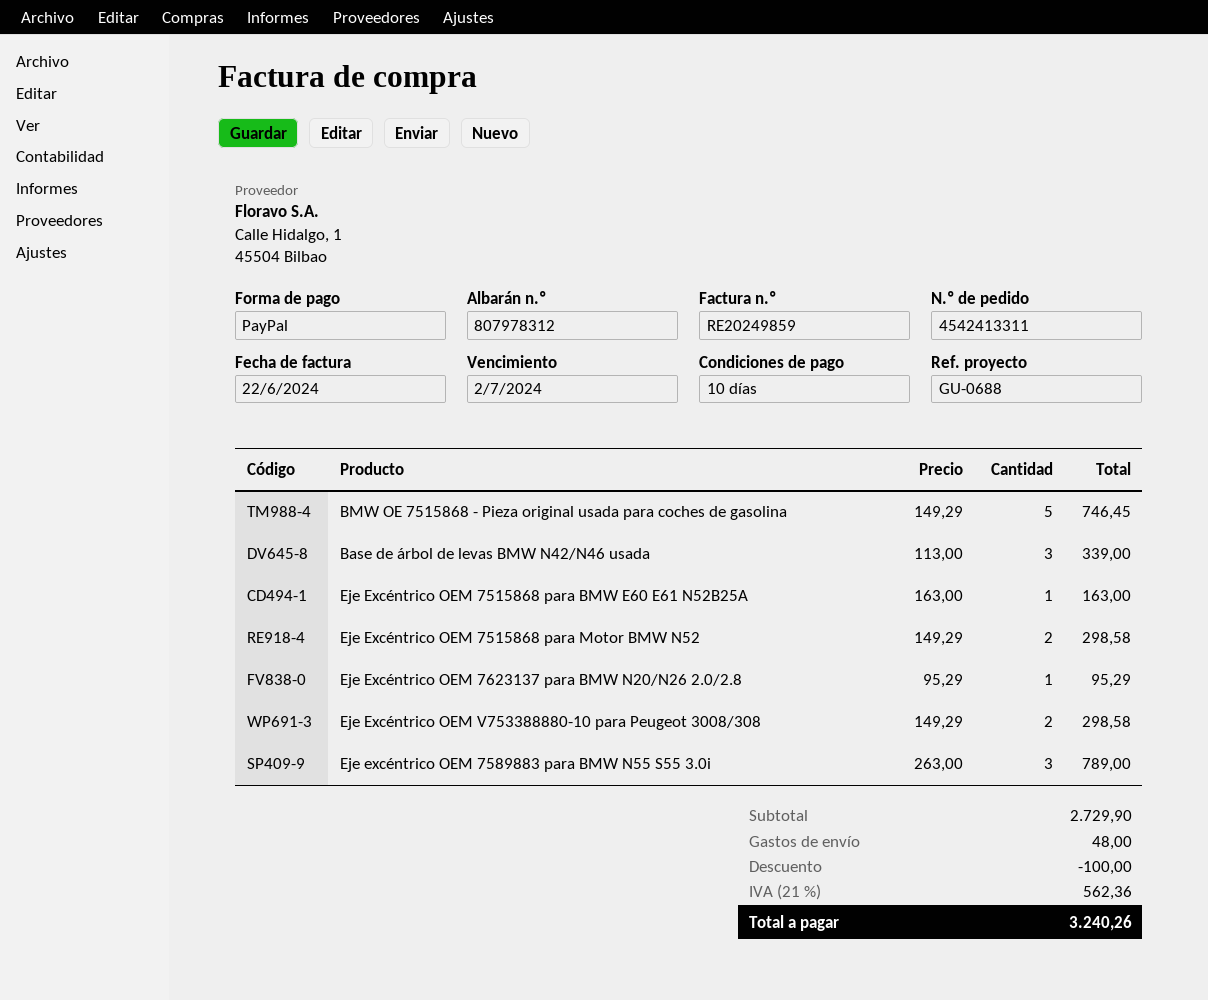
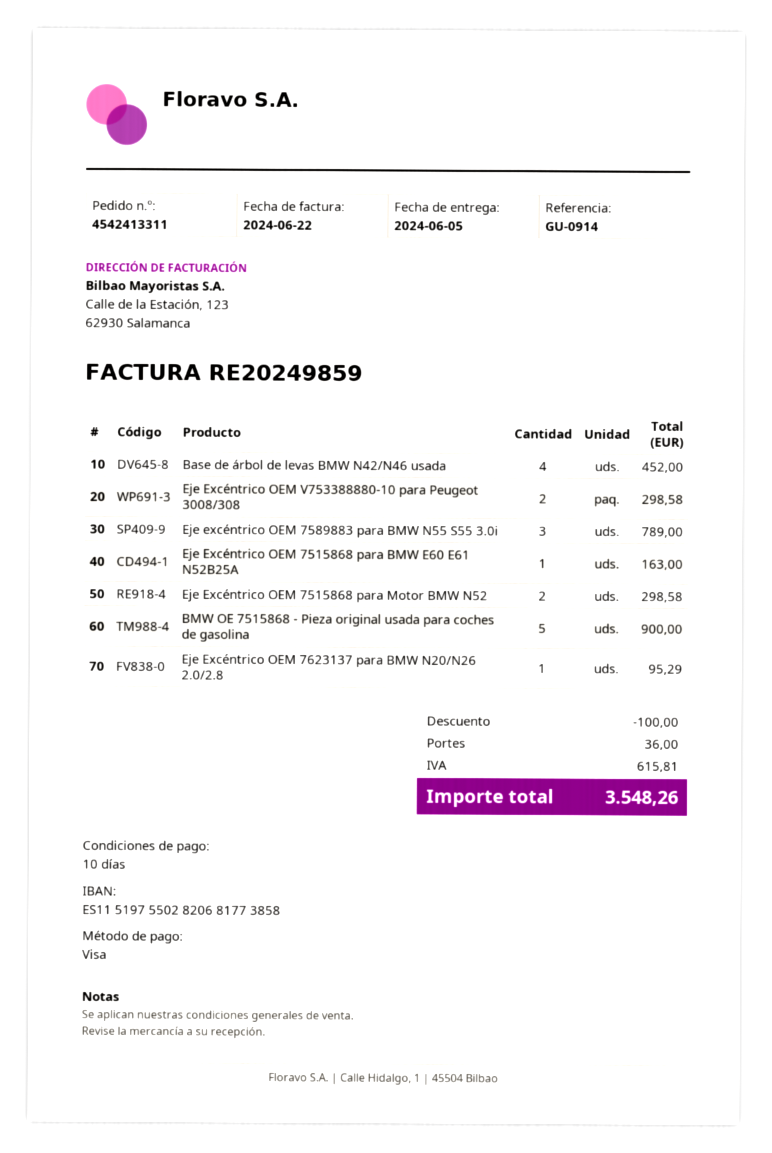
reference: GU-0688 -> GU-0914
payment method: PayPal -> Visa
BMW OE 7515868 - Pieza original usada para coches de gasolina: 5 for 746.45 -> 5 for 900.00
Base de árbol de levas BMW N42/N46 usada: 3 for 339.00 -> 4 for 452.00
shipping: 48.00 -> 36.00
tax: 562.36 -> 615.81
total: 3240.26 -> 3548.26

